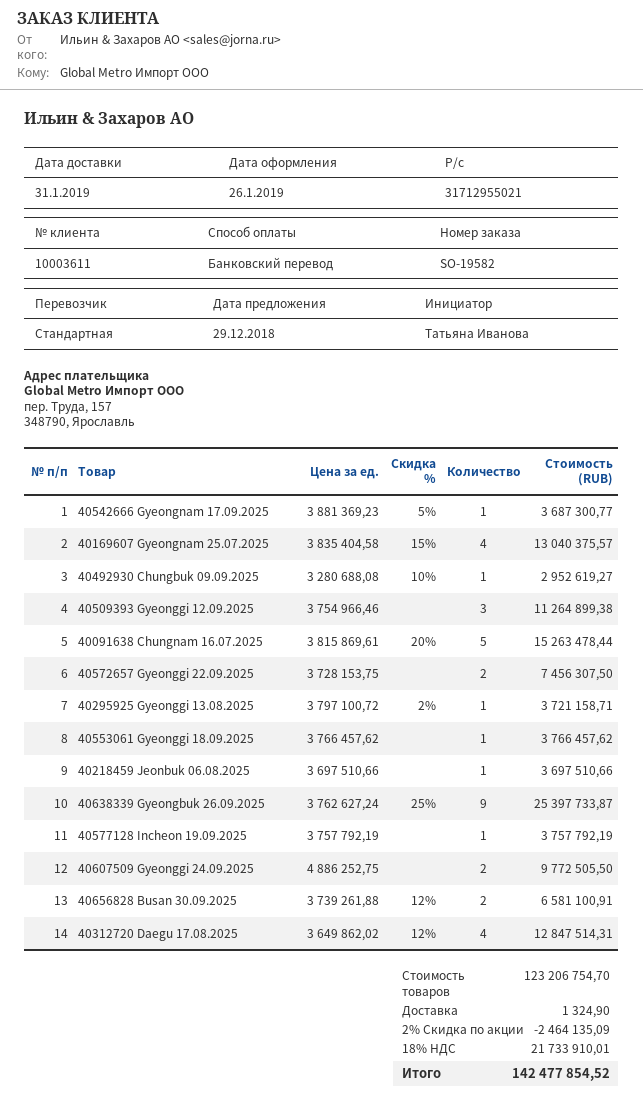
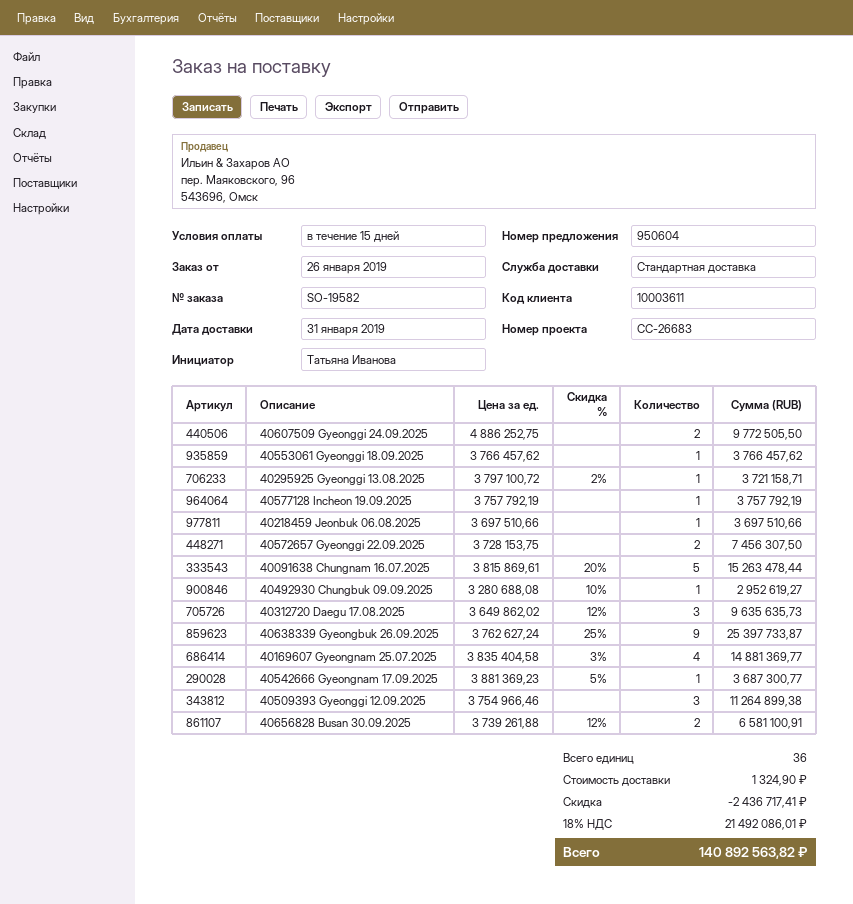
40169607 Gyeongnam 25.07.2025: 4 x 3835404.58 - 15% = 13040375.57 -> 4 x 3835404.58 - 3% = 14881369.77
40312720 Daegu 17.08.2025: 4 x 3649862.02 - 12% = 12847514.31 -> 3 x 3649862.02 - 12% = 9635635.73
discount: 2464135.09 -> 2436717.41
tax: 18% = 21733910.01 -> 18% = 21492086.01
total: 142477854.52 -> 140892563.82

